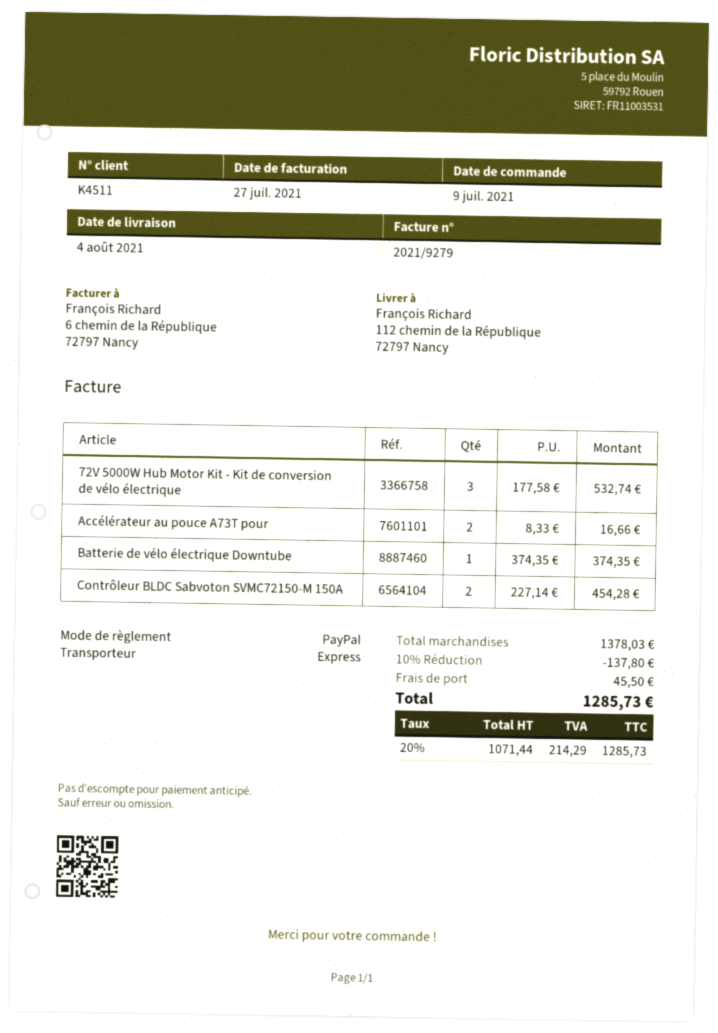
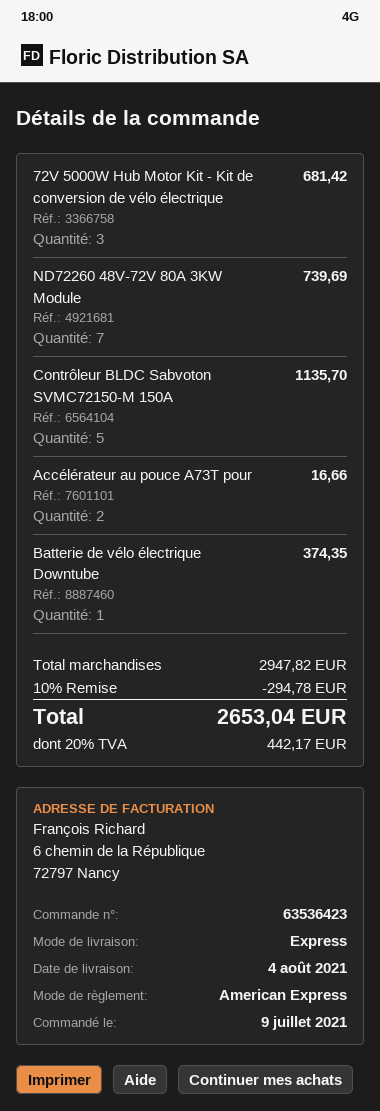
payment method: PayPal -> American Express
72V 5000W Hub Motor Kit - Kit de conversion de vélo électrique: 3 for 532.74 -> 3 for 681.42
Contrôleur BLDC Sabvoton SVMC72150-M 150A: 2 for 454.28 -> 5 for 1135.70
ND72260 48V-72V 80A 3KW Module: none -> 7 for 739.69
subtotal: 1378.03 -> 2947.82
discount: 10% = 137.80 -> 10% = 294.78
shipping: 45.50 -> none
tax: 20% = 214.29 -> 20% = 442.17
total: 1285.73 -> 2653.04

